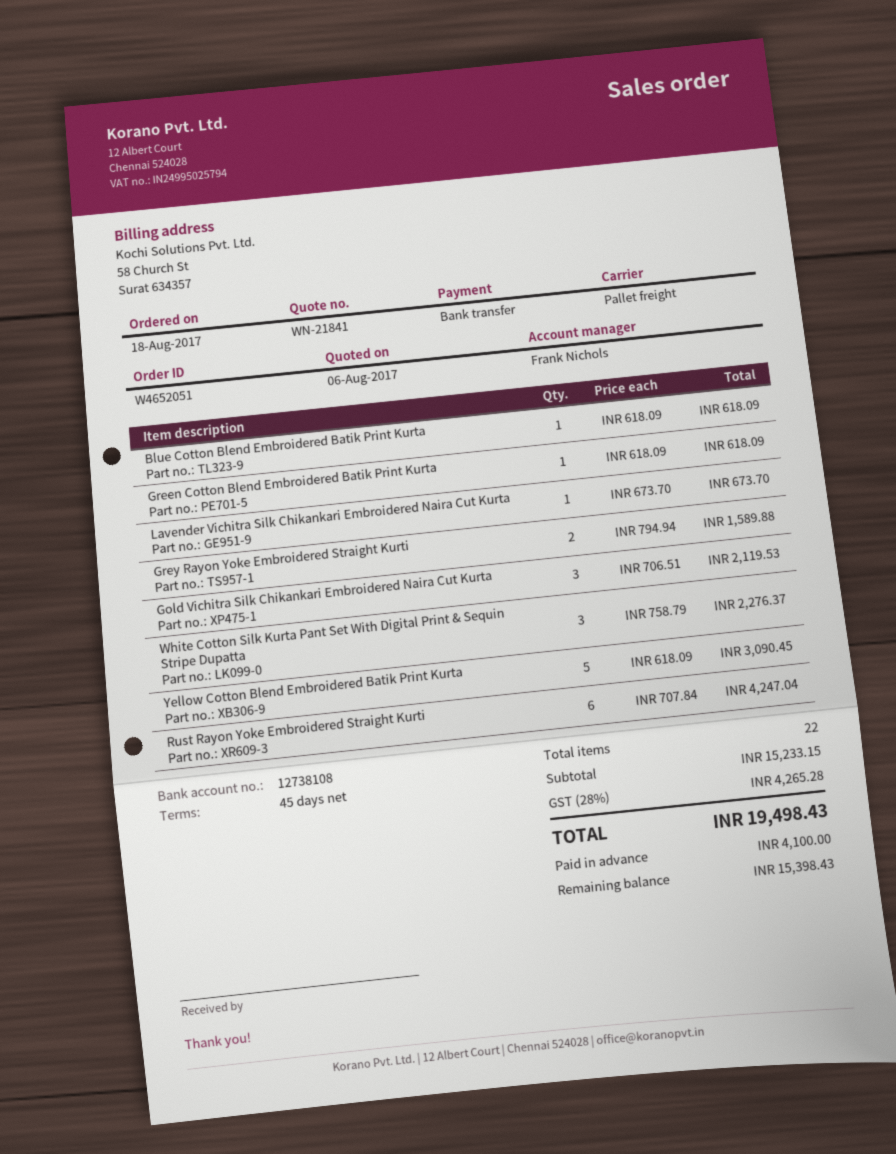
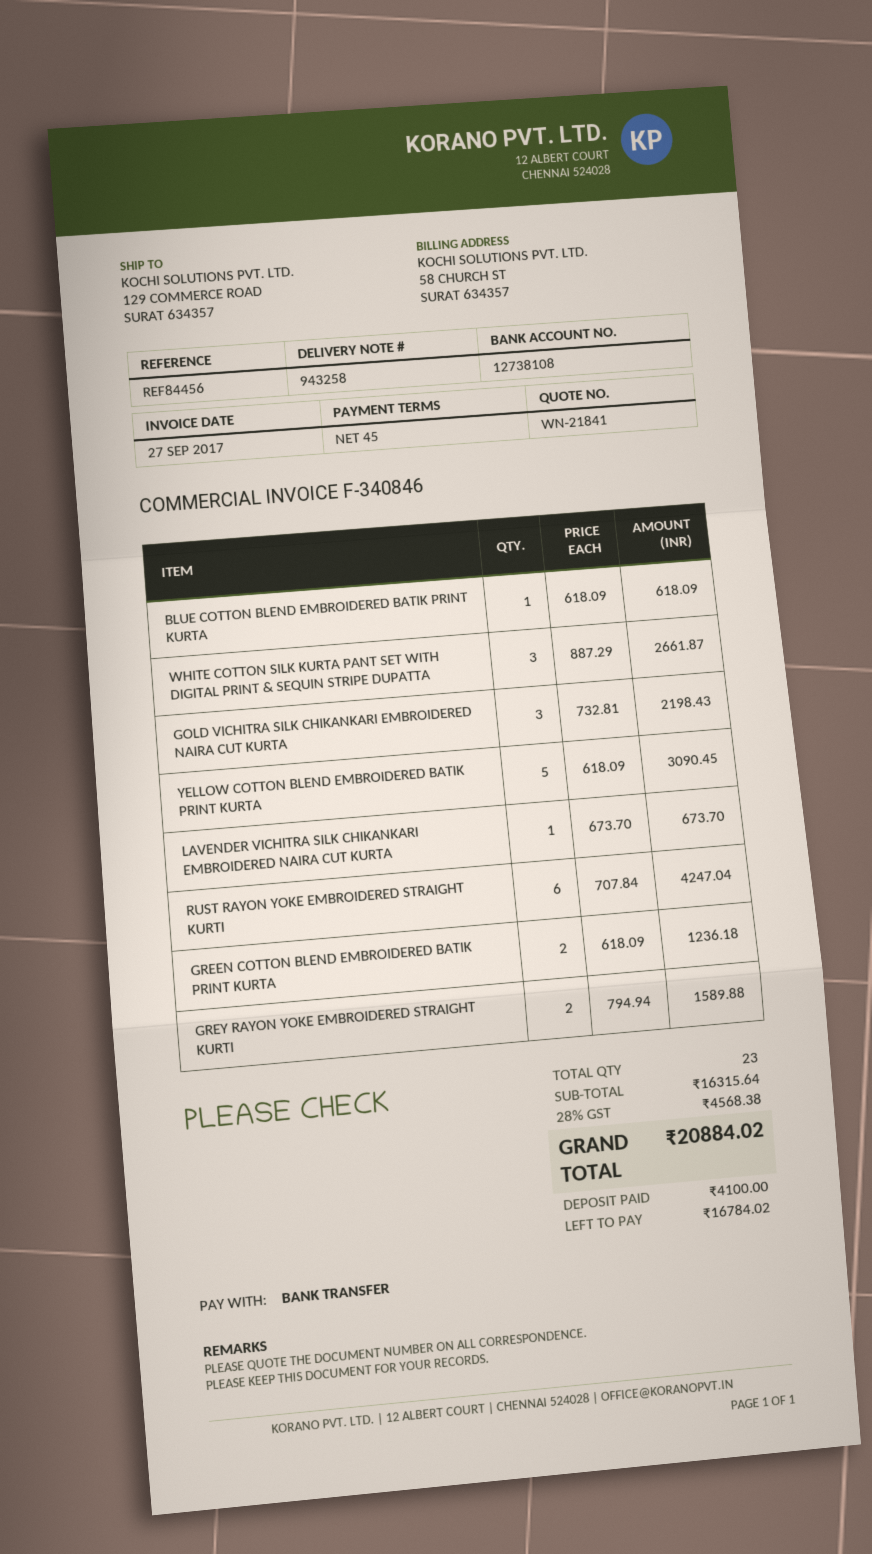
Green Cotton Blend Embroidered Batik Print Kurta: 1 x 618.09 = 618.09 -> 2 x 618.09 = 1236.18
Gold Vichitra Silk Chikankari Embroidered Naira Cut Kurta: 3 x 706.51 = 2119.53 -> 3 x 732.81 = 2198.43
White Cotton Silk Kurta Pant Set With Digital Print & Sequin Stripe Dupatta: 3 x 758.79 = 2276.37 -> 3 x 887.29 = 2661.87
total quantity: 22 -> 23
subtotal: 15233.15 -> 16315.64
tax: 28% = 4265.28 -> 28% = 4568.38
total: 19498.43 -> 20884.02
balance: 15398.43 -> 16784.02

